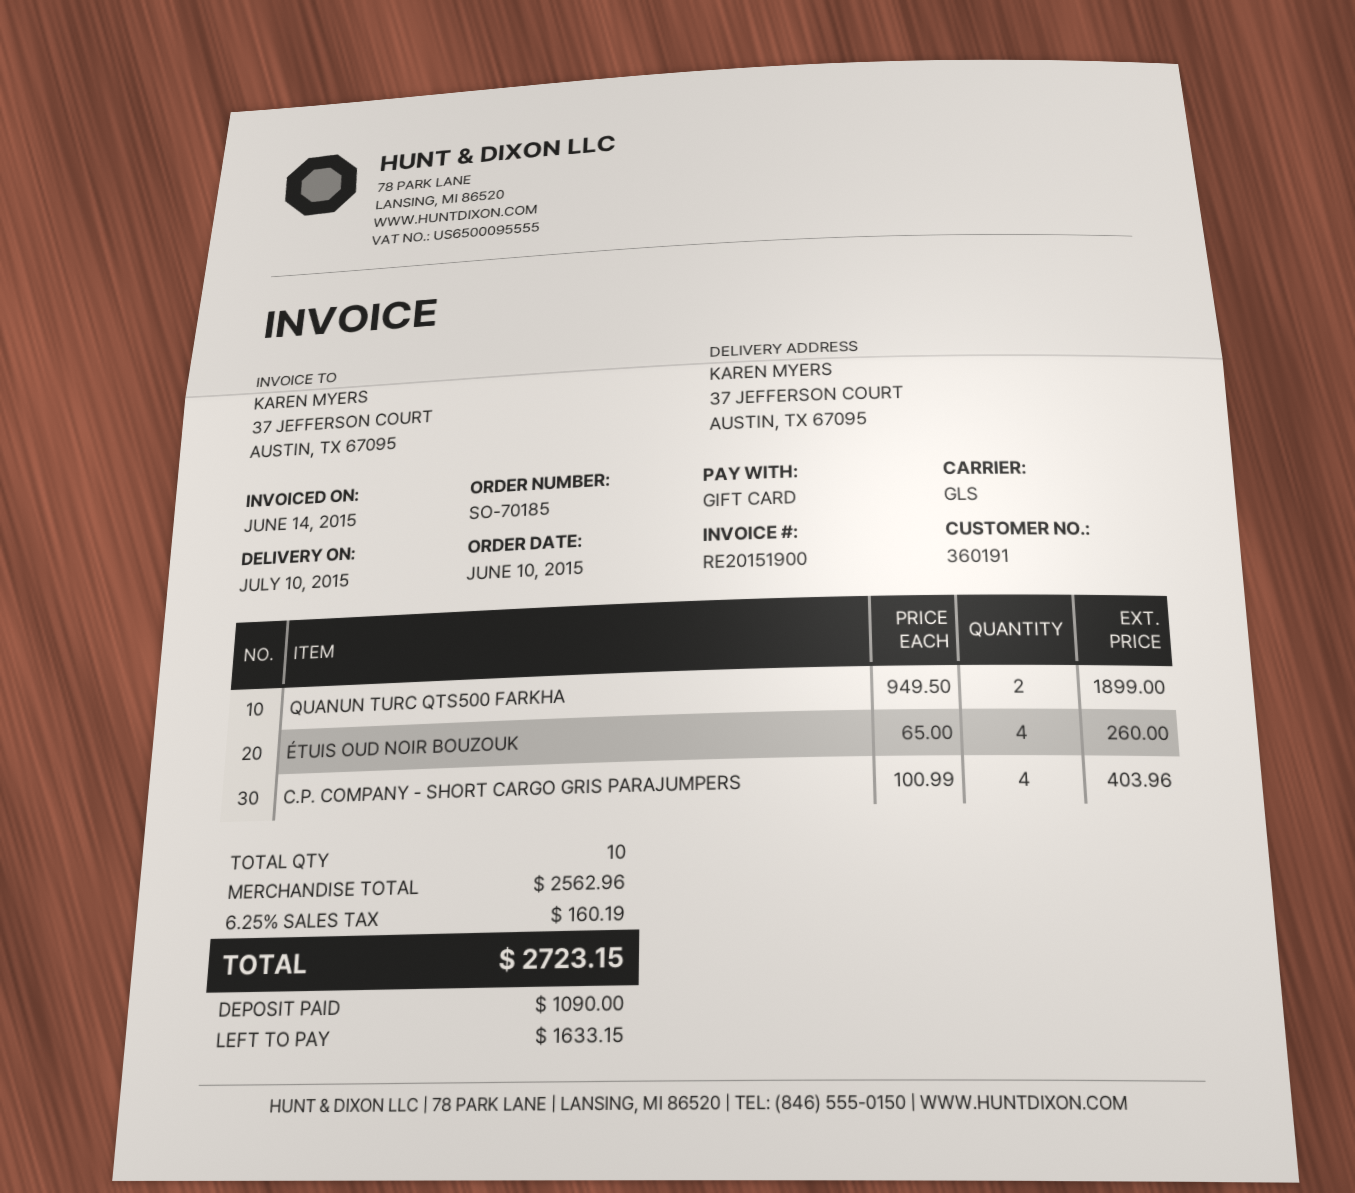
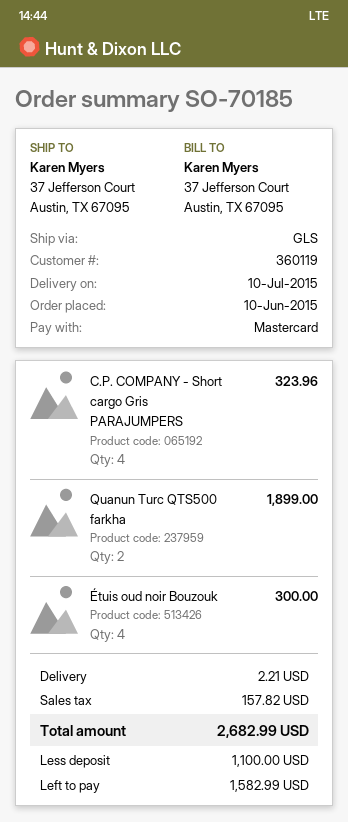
customer number: 360191 -> 360119
payment method: gift card -> Mastercard
ÉTUIS OUD NOIR BOUZOUK: 4 for 260.00 -> 4 for 300.00
C.P. COMPANY - SHORT CARGO GRIS PARAJUMPERS: 4 for 403.96 -> 4 for 323.96
shipping: none -> 2.21
tax: 160.19 -> 157.82
total: 2723.15 -> 2682.99
deposit: 1090.00 -> 1100.00
balance: 1633.15 -> 1582.99

